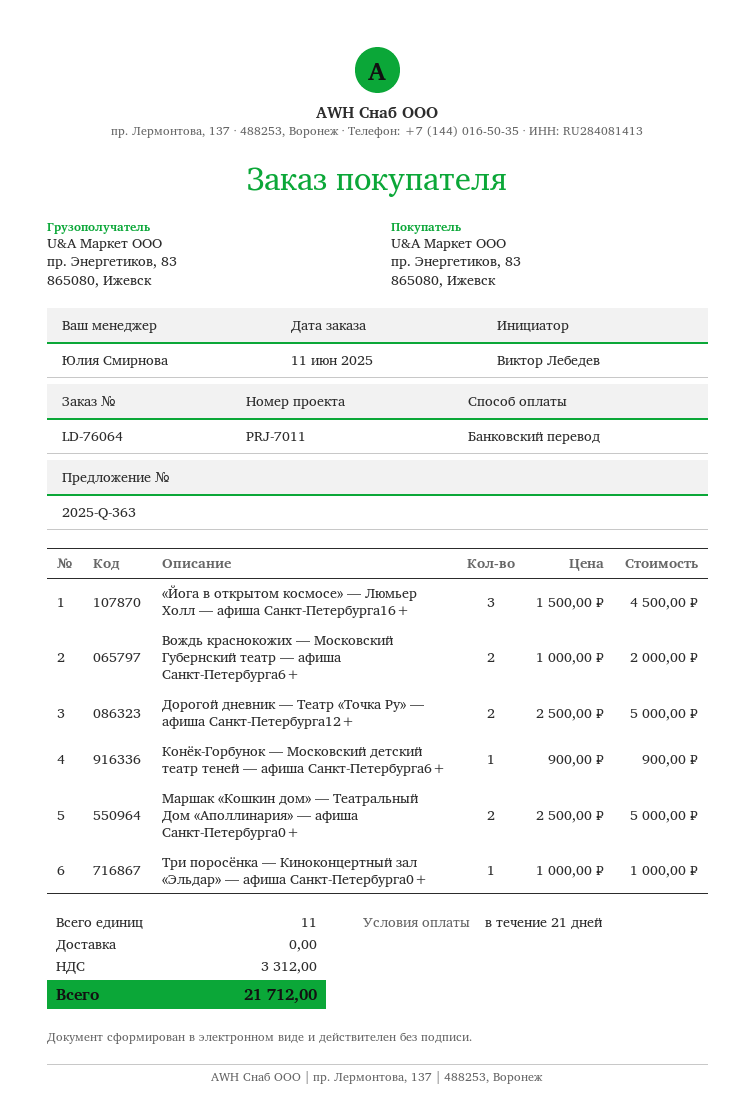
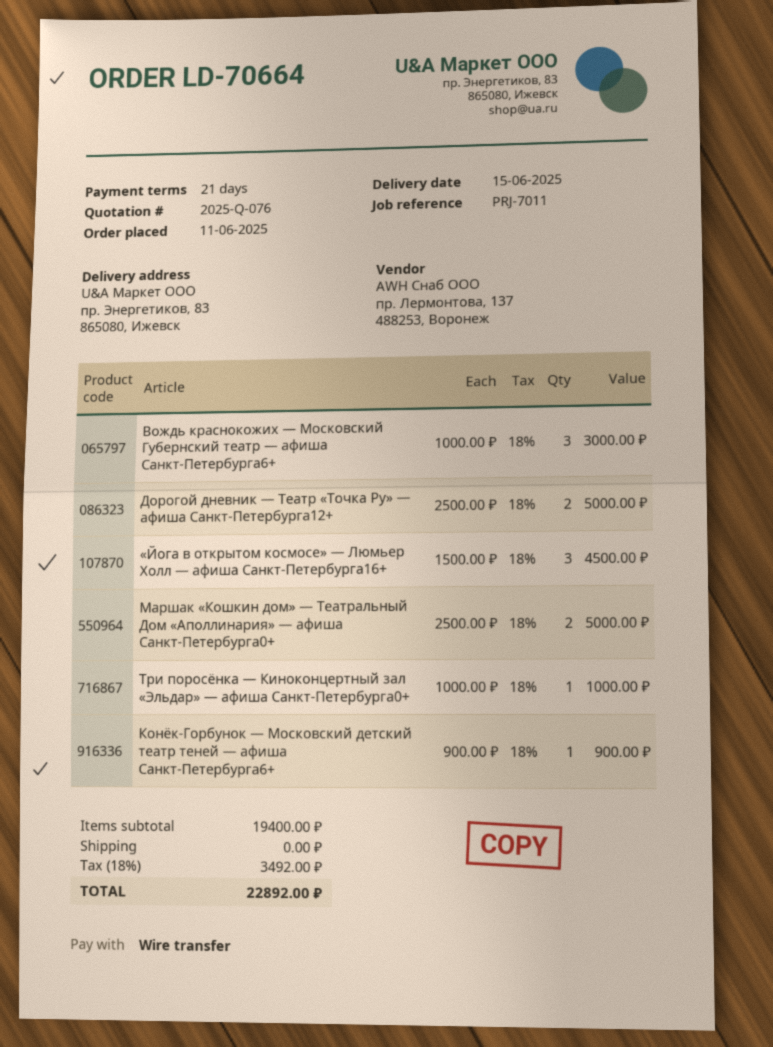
quote number: 2025-Q-363 -> 2025-Q-076
order number: LD-76064 -> LD-70664
Вождь краснокожих — Московский Губернский театр — афиша Санкт-Петербурга6+: 2 x 1000.00 = 2000.00 -> 3 x 1000.00 = 3000.00
tax: 3312.00 -> 3492.00
total: 21712.00 -> 22892.00

